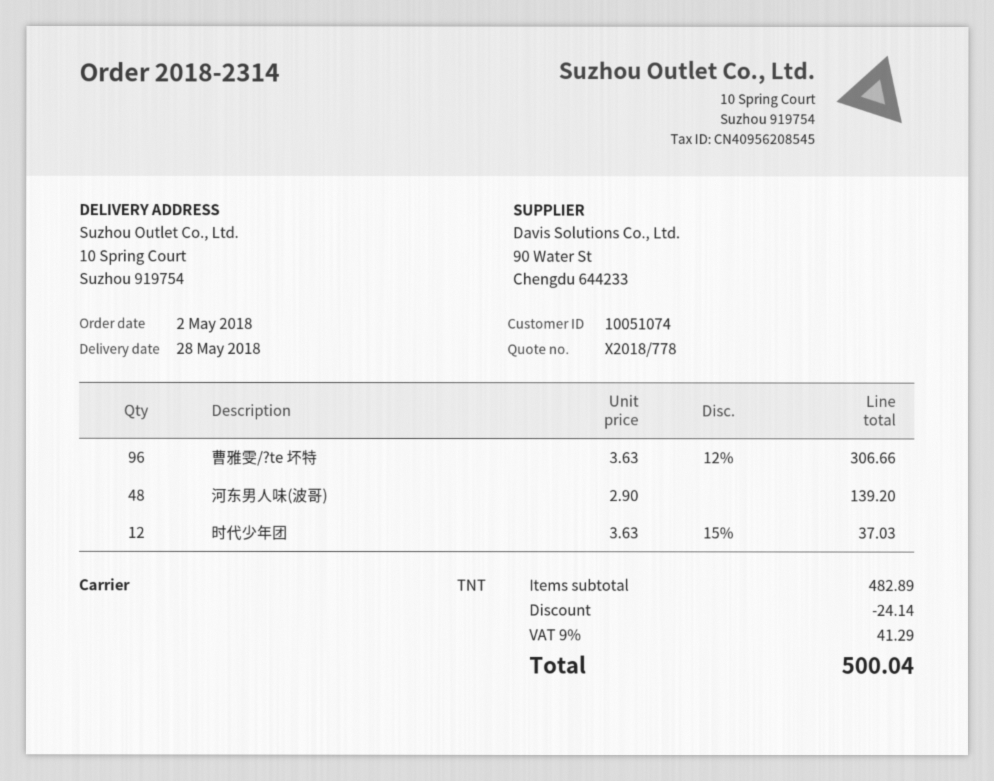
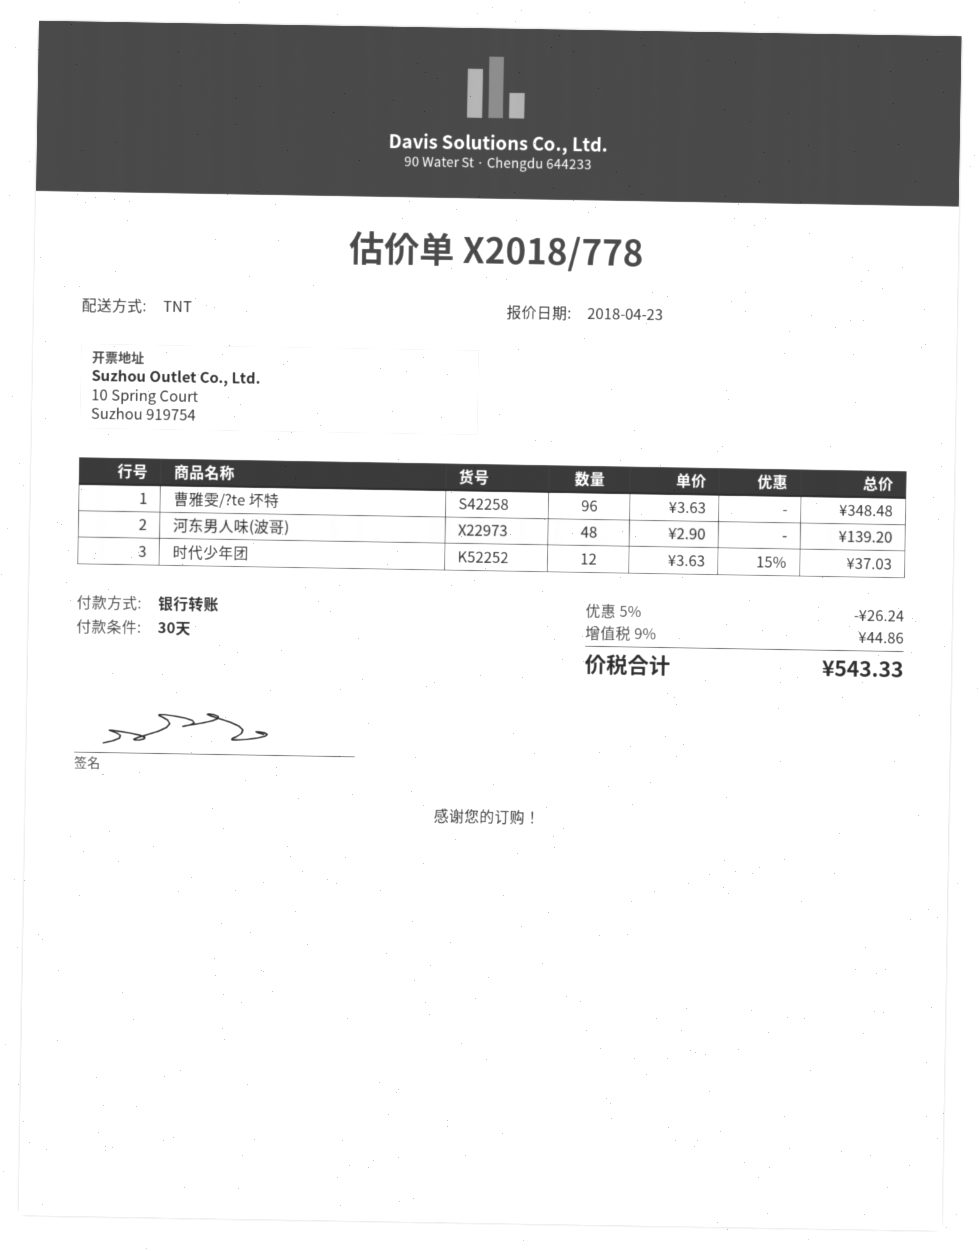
曹雅雯/?te 坏特: 96 x 3.63 - 12% = 306.66 -> 96 x 3.63 = 348.48
discount: 24.14 -> 26.24
tax: 9% = 41.29 -> 9% = 44.86
total: 500.04 -> 543.33

